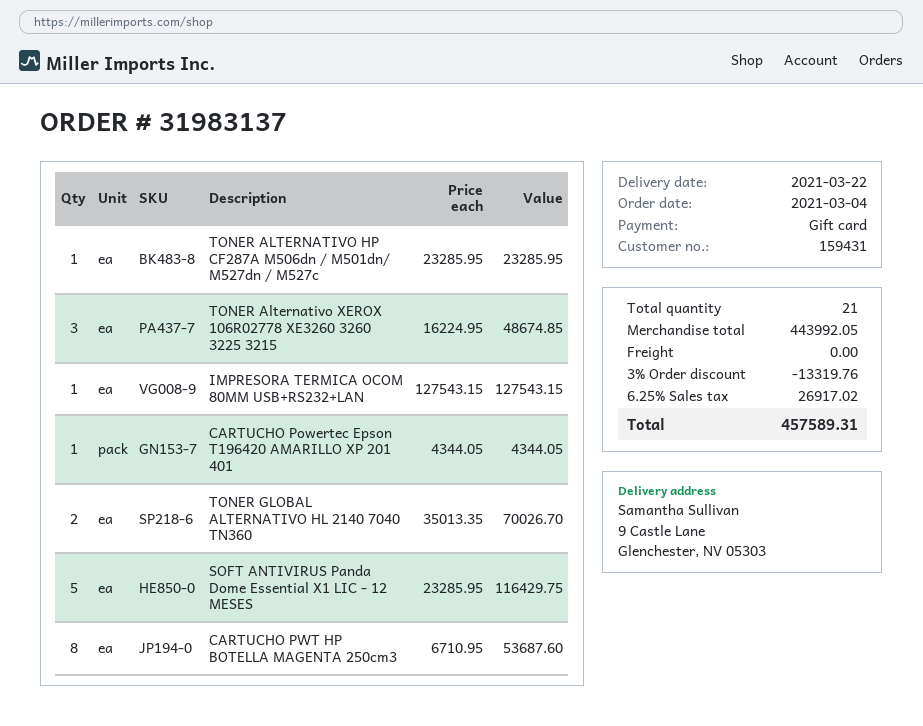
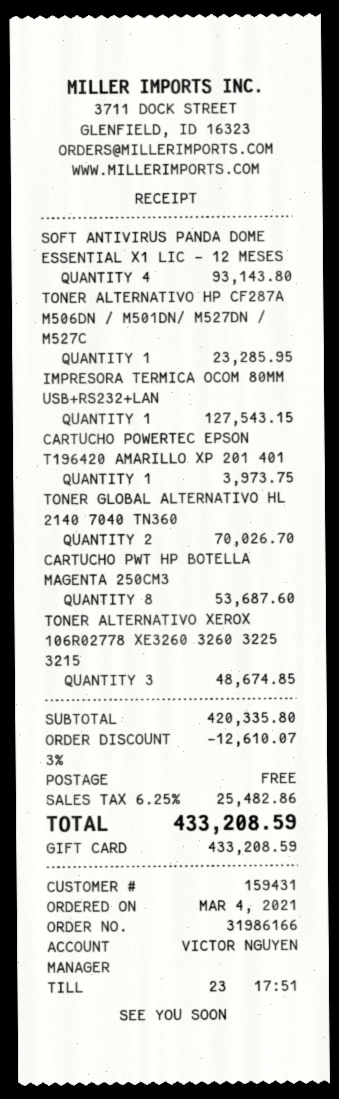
order number: 31983137 -> 31986166
CARTUCHO Powertec Epson T196420 AMARILLO XP 201 401: 1 for 4344.05 -> 1 for 3973.75
SOFT ANTIVIRUS Panda Dome Essential X1 LIC - 12 MESES: 5 for 116429.75 -> 4 for 93143.80
subtotal: 443992.05 -> 420335.80
discount: 3% = 13319.76 -> 3% = 12610.07
tax: 6.25% = 26917.02 -> 6.25% = 25482.86
total: 457589.31 -> 433208.59

